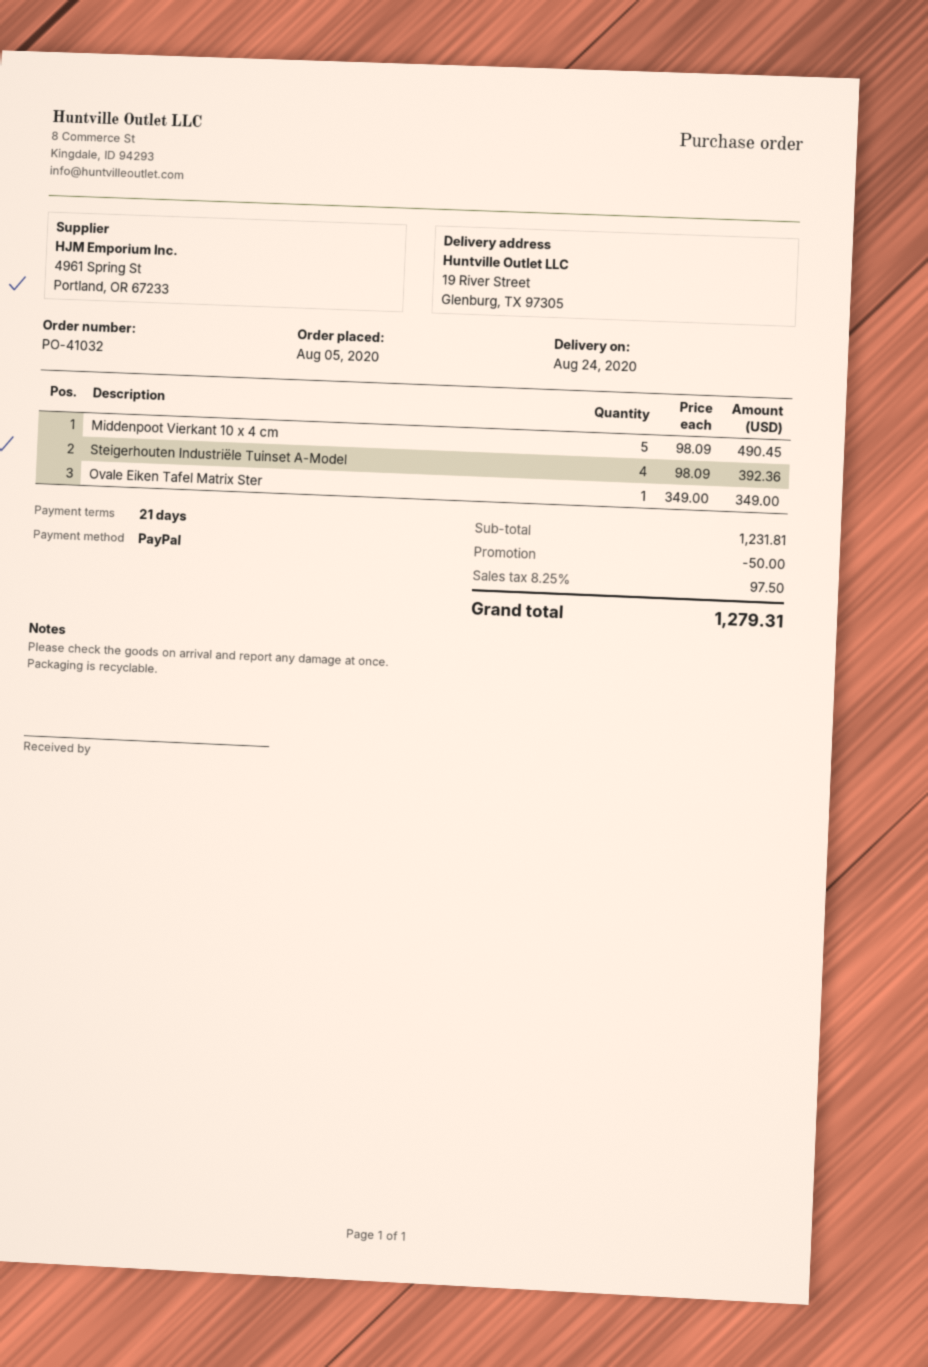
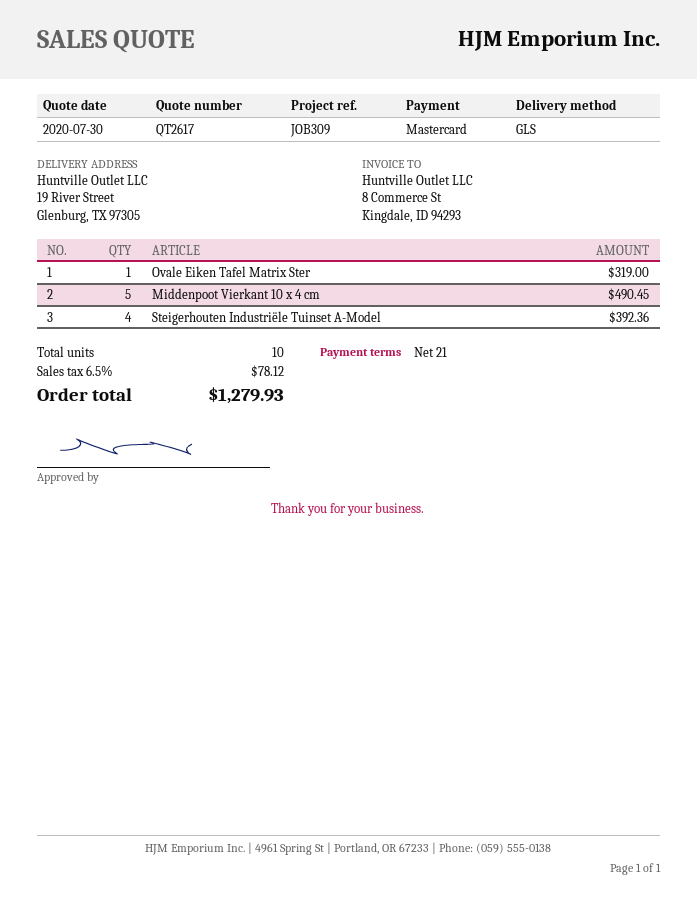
payment method: PayPal -> Mastercard
Ovale Eiken Tafel Matrix Ster: 1 for 349.00 -> 1 for 319.00
discount: 50.00 -> none
tax: 8.25% = 97.50 -> 6.5% = 78.12
total: 1279.31 -> 1279.93

